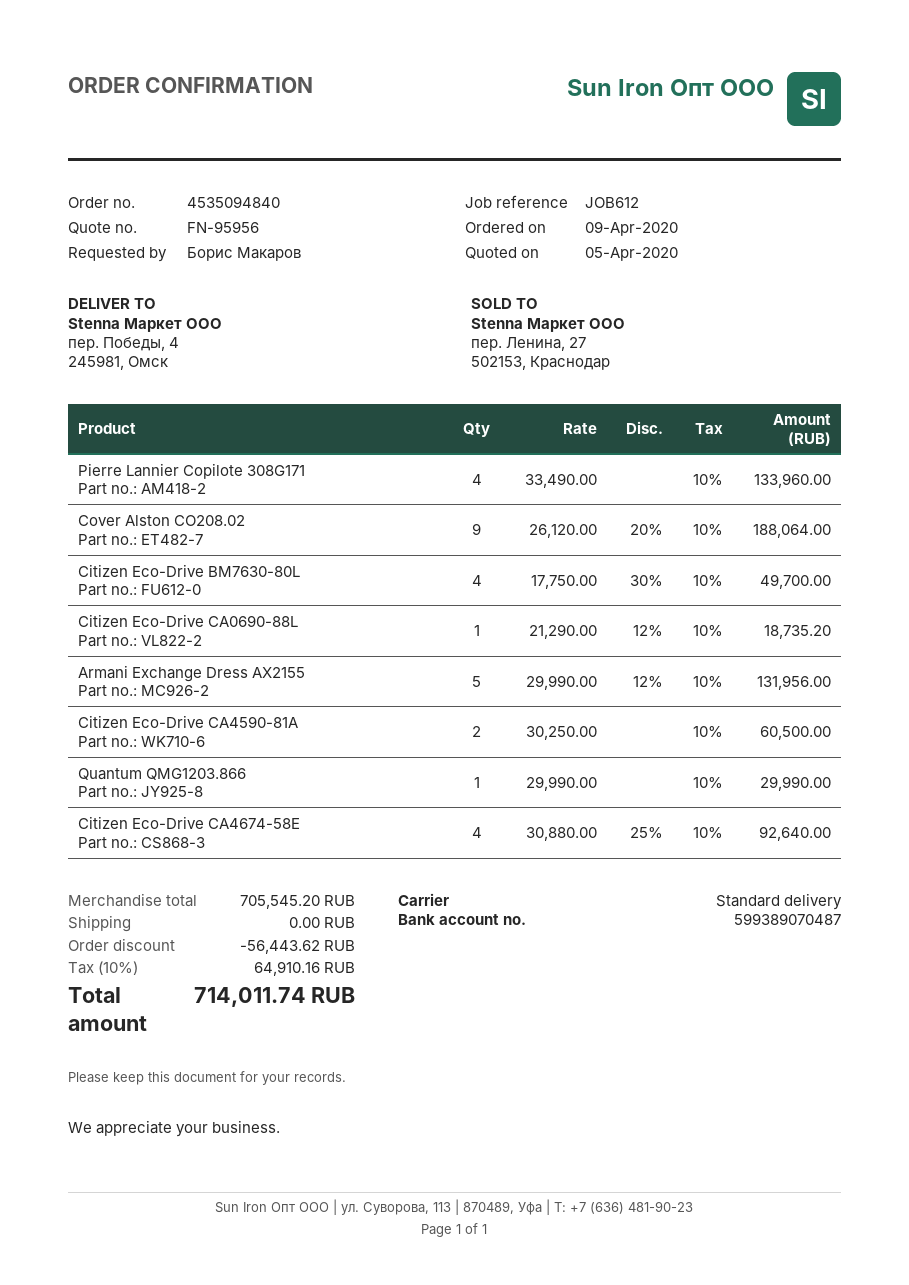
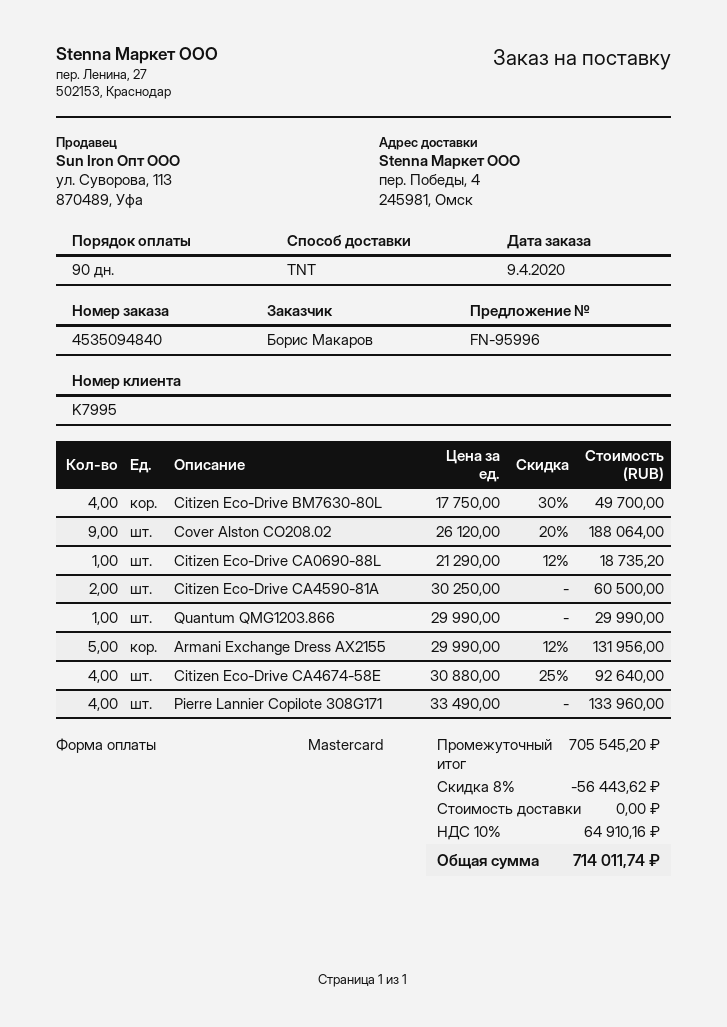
quote number: FN-95956 -> FN-95996
shipping method: standard -> TNT

